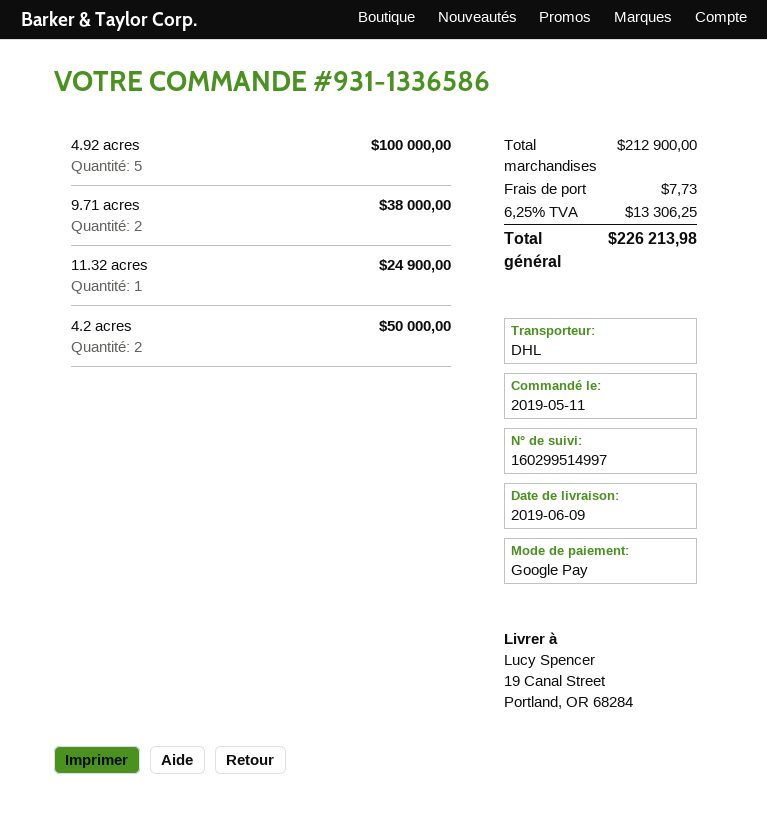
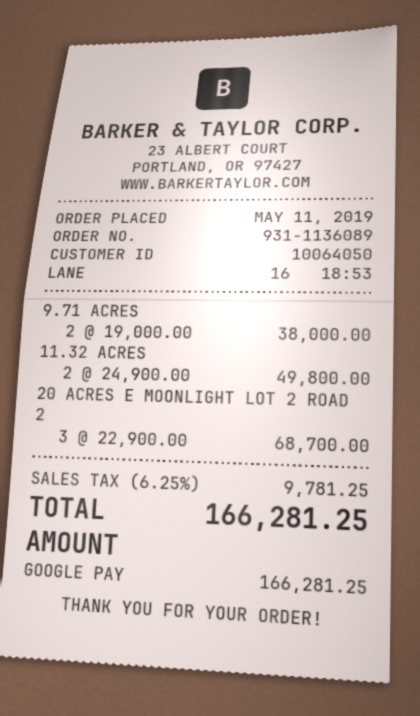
order number: 931-1336586 -> 931-1136089
4.92 acres: 5 for 100000.00 -> none
11.32 acres: 1 for 24900.00 -> 2 for 49800.00
4.2 acres: 2 for 50000.00 -> none
20 ACRES E MOONLIGHT LOT 2 ROAD 2: none -> 3 for 68700.00
shipping: 7.73 -> none
tax: 6.25% = 13306.25 -> 6.25% = 9781.25
total: 226213.98 -> 166281.25

